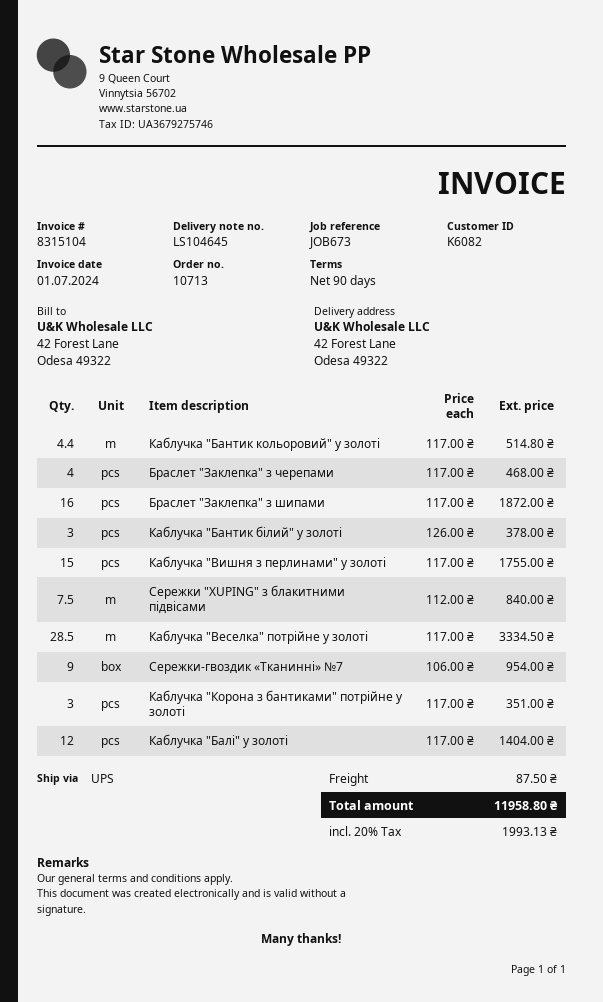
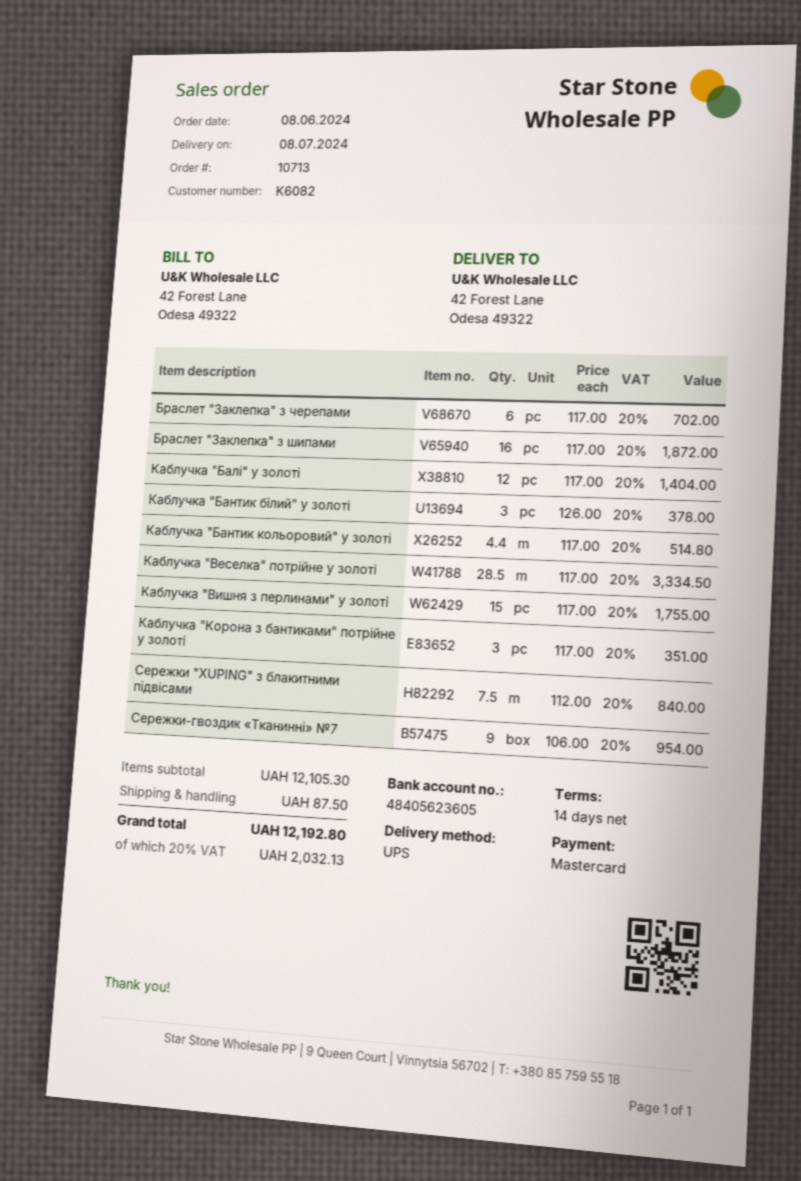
payment terms: 90 days -> 14 days
Браслет "Заклепка" з черепами: 4 x 117.00 = 468.00 -> 6 x 117.00 = 702.00
tax: 20% = 1993.13 -> 20% = 2032.13
total: 11958.80 -> 12192.80

